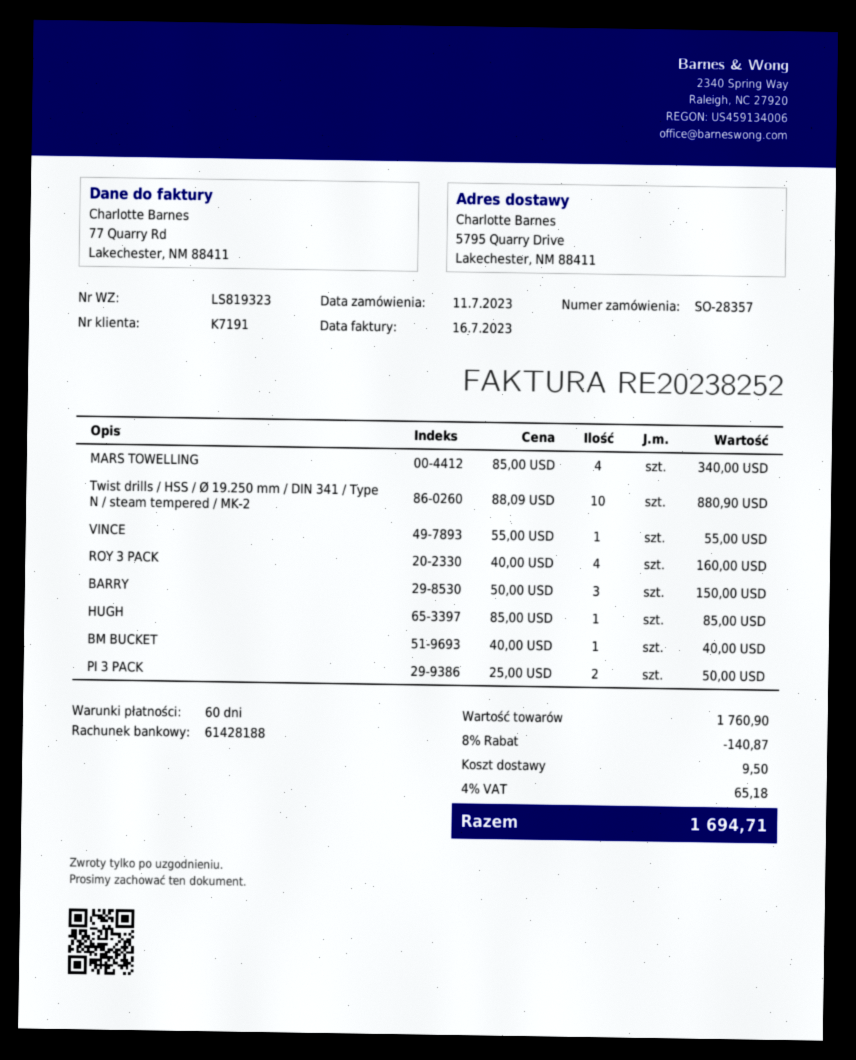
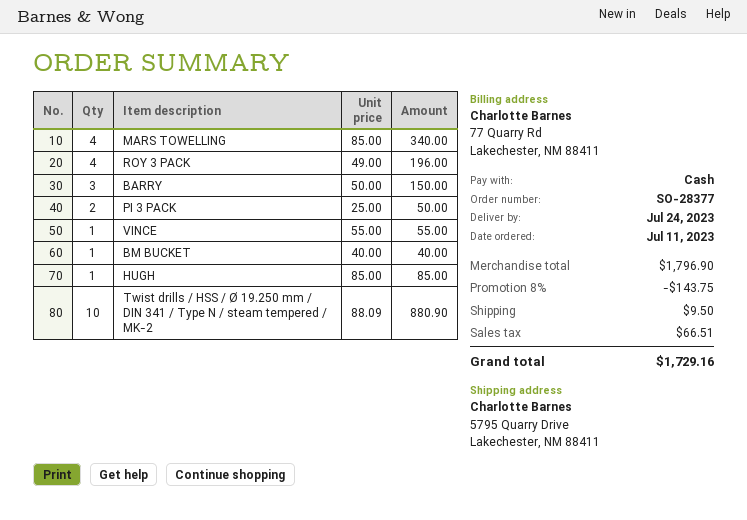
order number: SO-28357 -> SO-28377
ROY 3 PACK: 4 x 40.00 = 160.00 -> 4 x 49.00 = 196.00
subtotal: 1760.90 -> 1796.90
discount: 8% = 140.87 -> 8% = 143.75
tax: 65.18 -> 66.51
total: 1694.71 -> 1729.16

